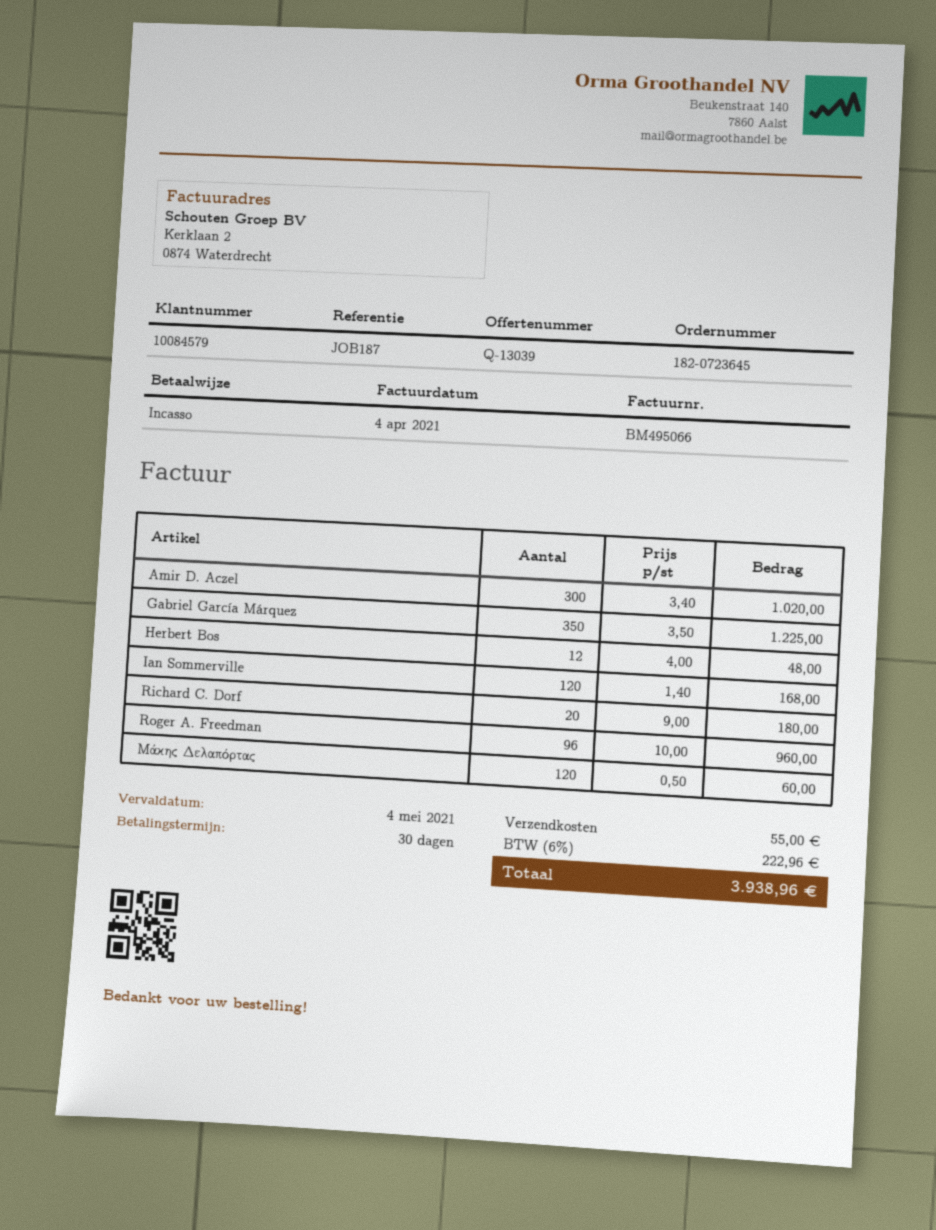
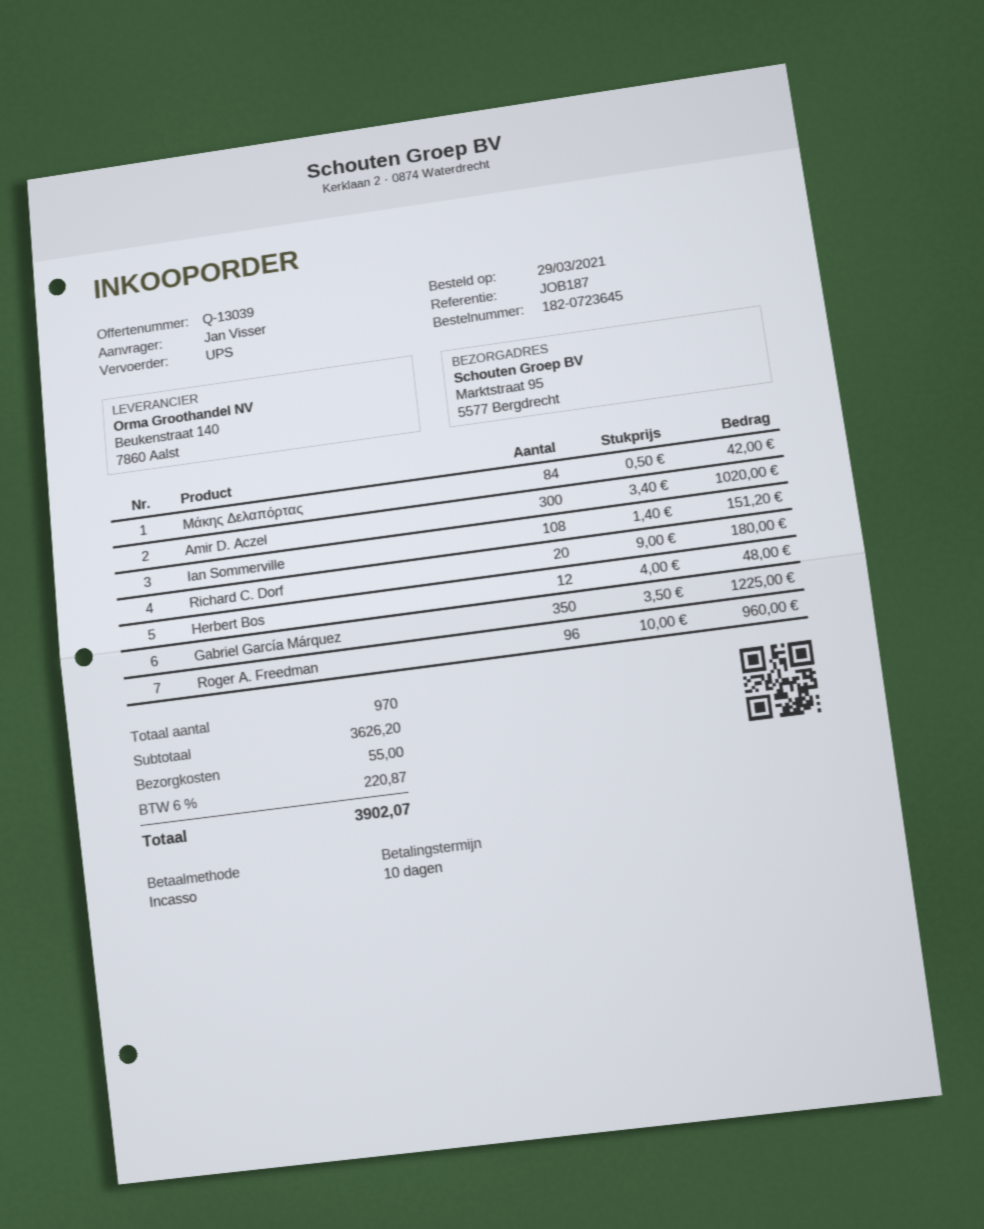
payment terms: 30 days -> 10 days
Ian Sommerville: 120 x 1.40 = 168.00 -> 108 x 1.40 = 151.20
Μάκης Δελαπόρτας: 120 x 0.50 = 60.00 -> 84 x 0.50 = 42.00
tax: 6% = 222.96 -> 6% = 220.87
total: 3938.96 -> 3902.07

